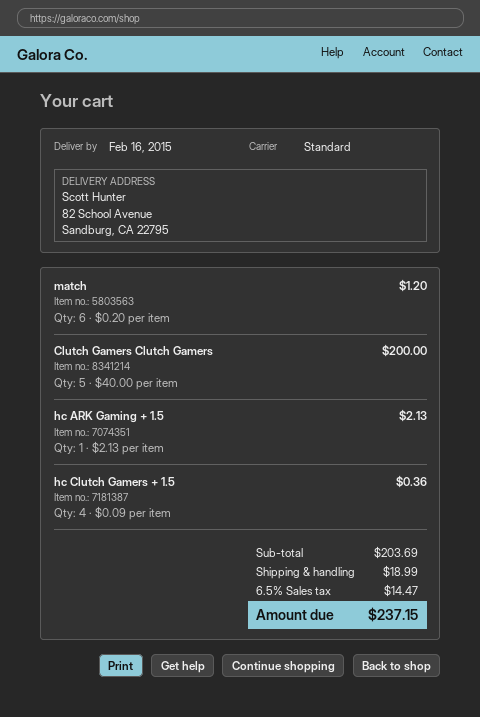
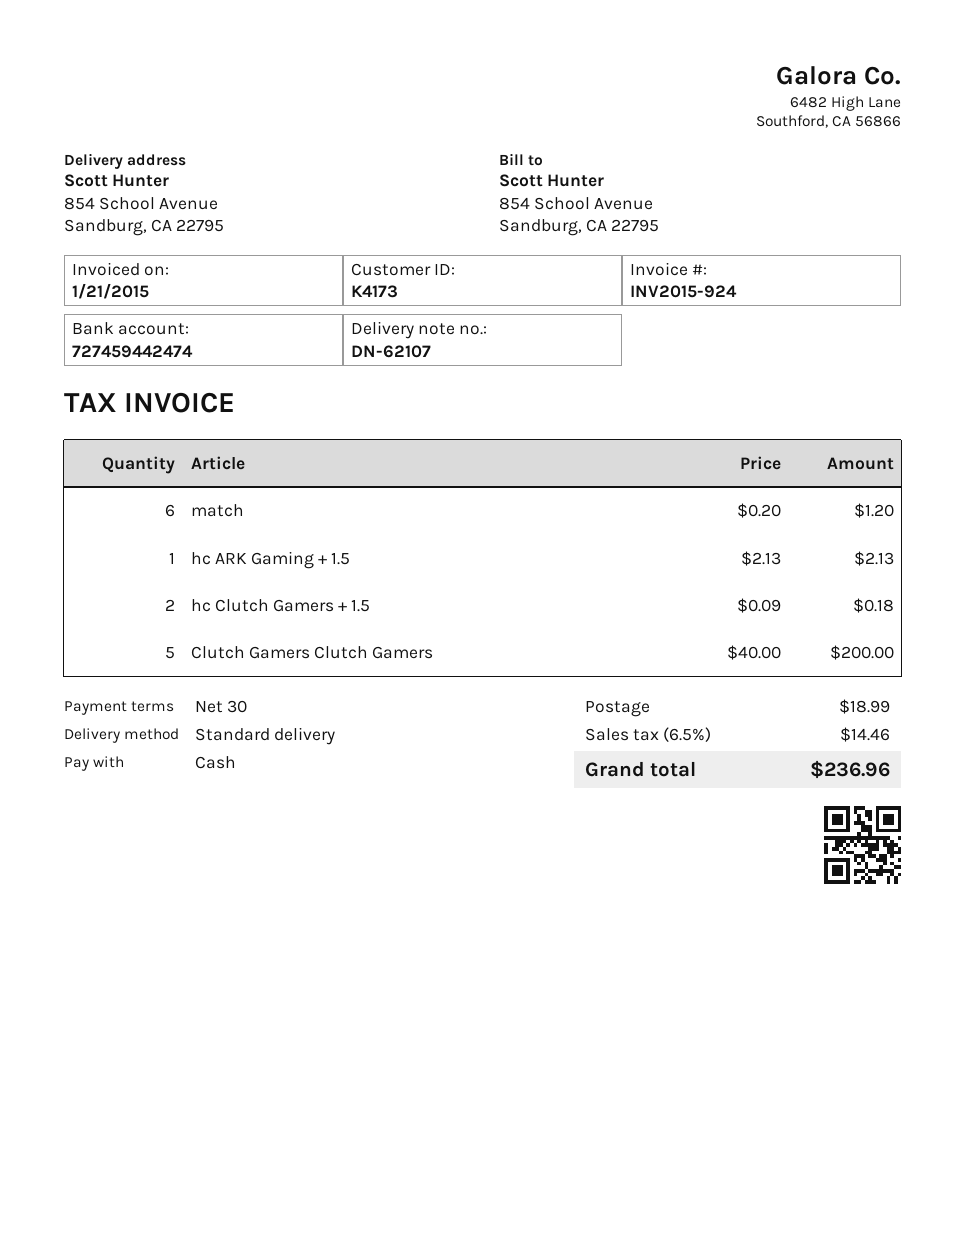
ship to: 82 School Avenue, Sandburg, CA 22795 -> 854 School Avenue, Sandburg, CA 22795
hc Clutch Gamers + 1.5: 4 x 0.09 = 0.36 -> 2 x 0.09 = 0.18
tax: 6.5% = 14.47 -> 6.5% = 14.46
total: 237.15 -> 236.96

